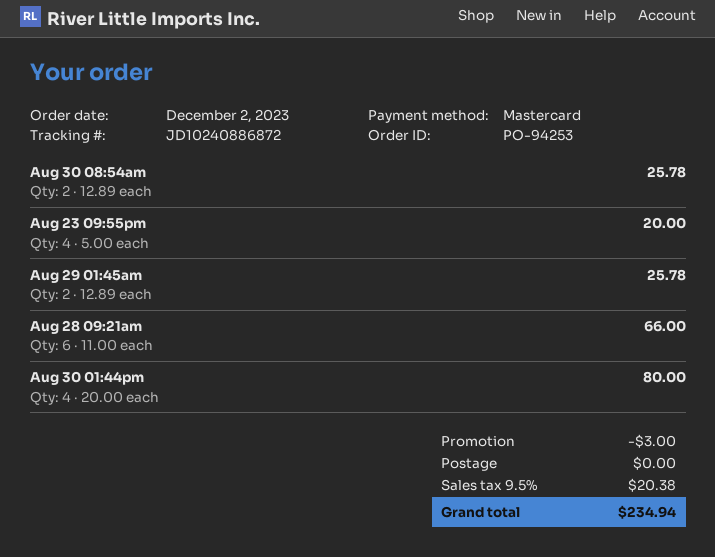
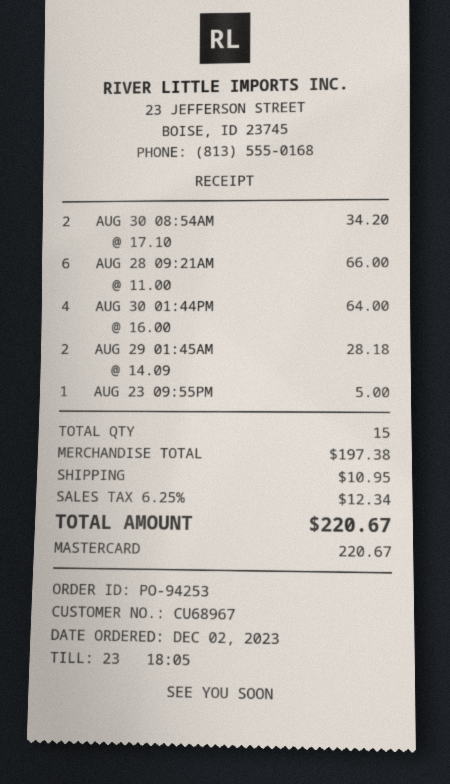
Aug 30 08:54am: 2 x 12.89 = 25.78 -> 2 x 17.10 = 34.20
Aug 23 09:55pm: 4 x 5.00 = 20.00 -> 1 x 5.00 = 5.00
Aug 29 01:45am: 2 x 12.89 = 25.78 -> 2 x 14.09 = 28.18
Aug 30 01:44pm: 4 x 20.00 = 80.00 -> 4 x 16.00 = 64.00
discount: 3.00 -> none
shipping: 0.00 -> 10.95
tax: 9.5% = 20.38 -> 6.25% = 12.34
total: 234.94 -> 220.67

